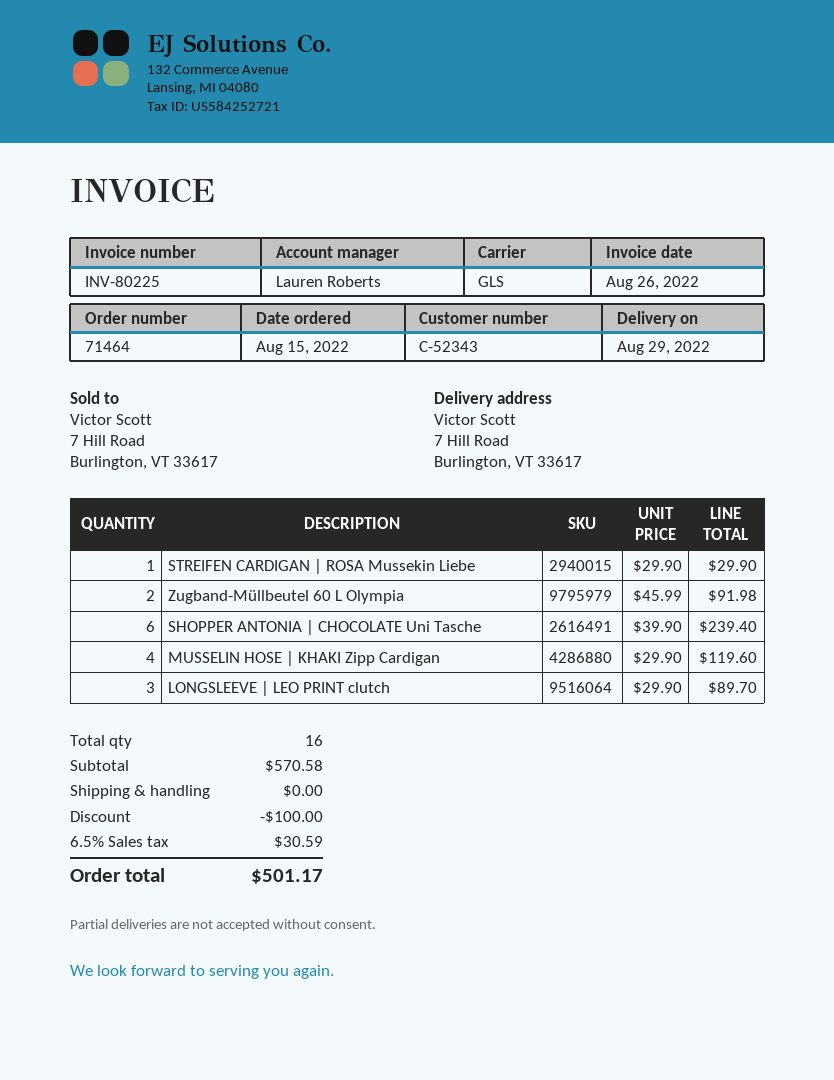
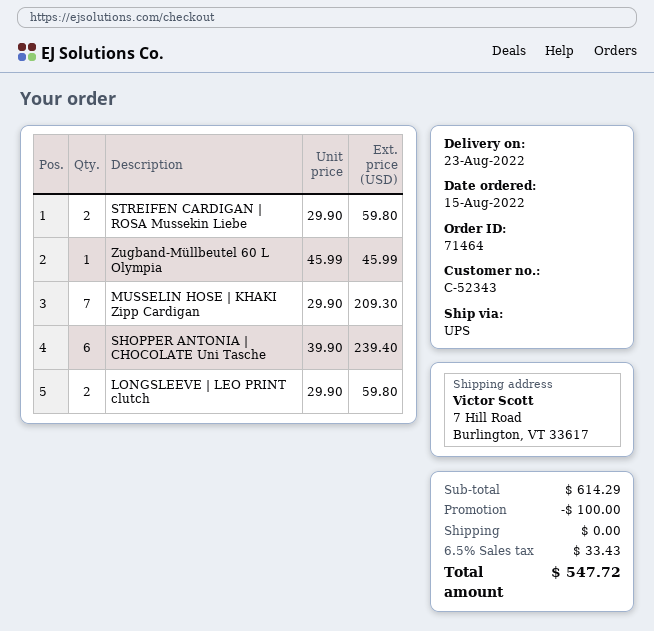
delivery date: 2022-08-29 -> 2022-08-23
shipping method: GLS -> UPS
STREIFEN CARDIGAN | ROSA Mussekin Liebe: 1 x 29.90 = 29.90 -> 2 x 29.90 = 59.80
Zugband-Müllbeutel 60 L Olympia: 2 x 45.99 = 91.98 -> 1 x 45.99 = 45.99
MUSSELIN HOSE | KHAKI Zipp Cardigan: 4 x 29.90 = 119.60 -> 7 x 29.90 = 209.30
LONGSLEEVE | LEO PRINT clutch: 3 x 29.90 = 89.70 -> 2 x 29.90 = 59.80
subtotal: 570.58 -> 614.29
tax: 6.5% = 30.59 -> 6.5% = 33.43
total: 501.17 -> 547.72

